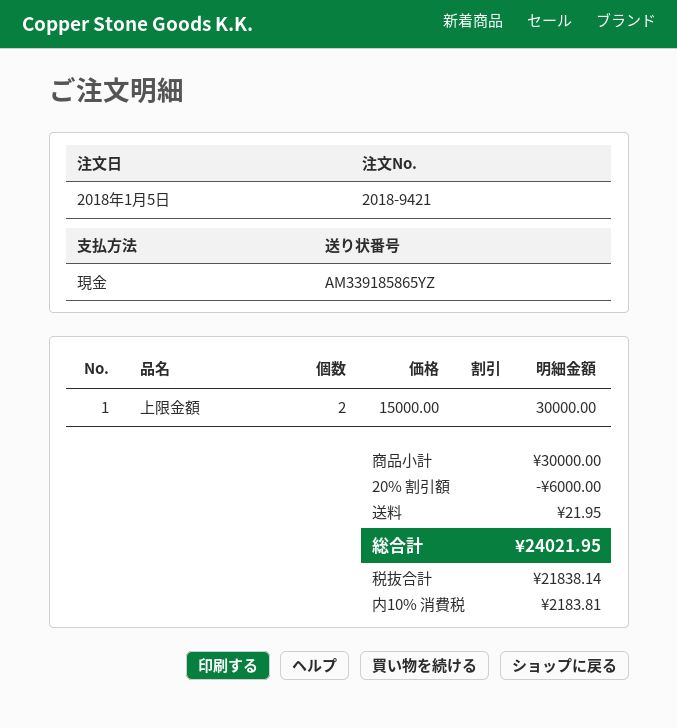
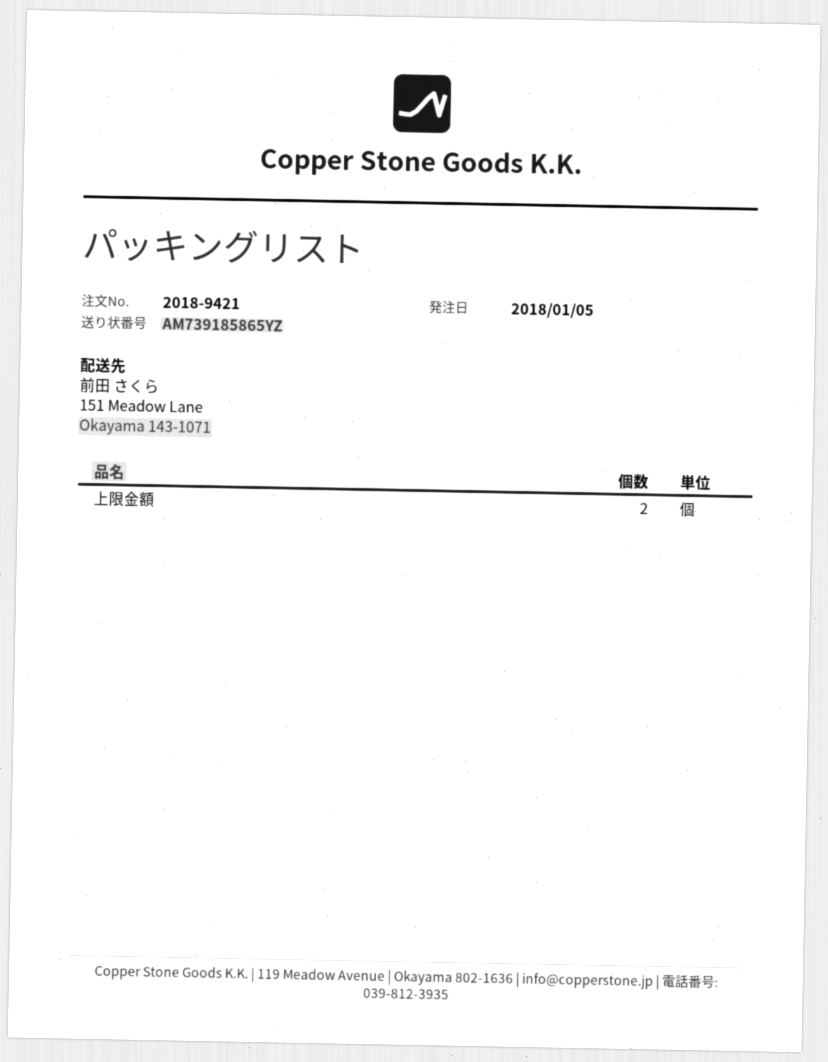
tracking number: AM339185865YZ -> AM739185865YZ

